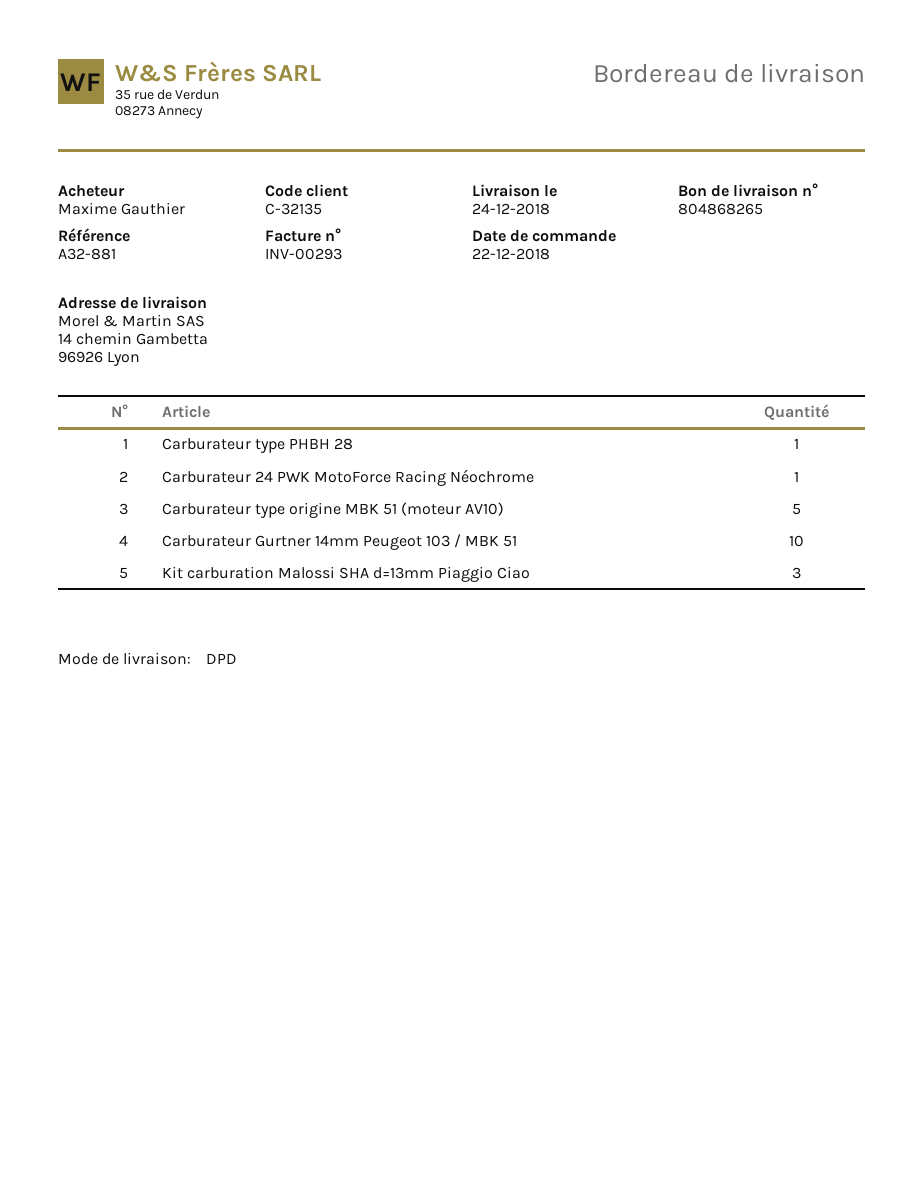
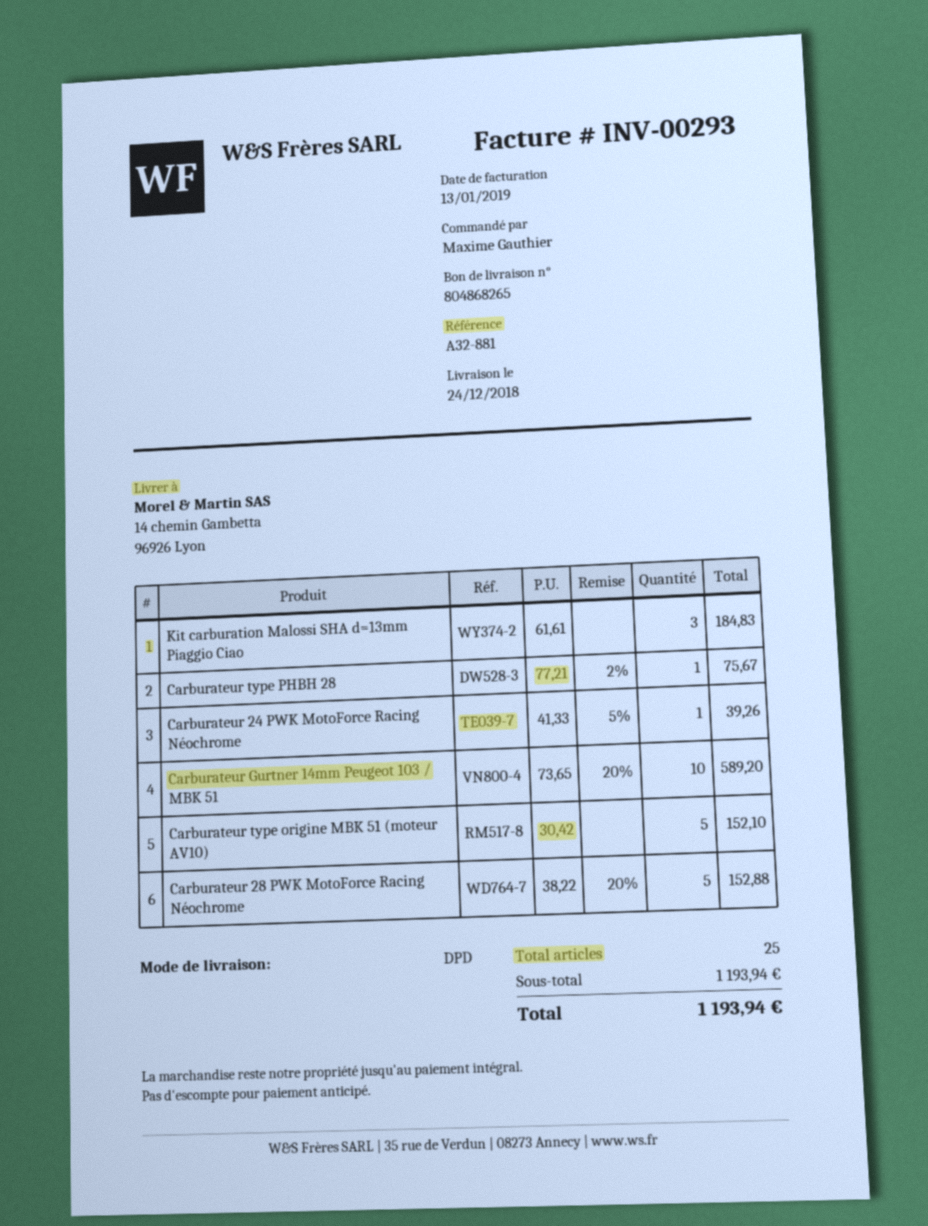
Carburateur 28 PWK MotoForce Racing Néochrome: none -> 5

